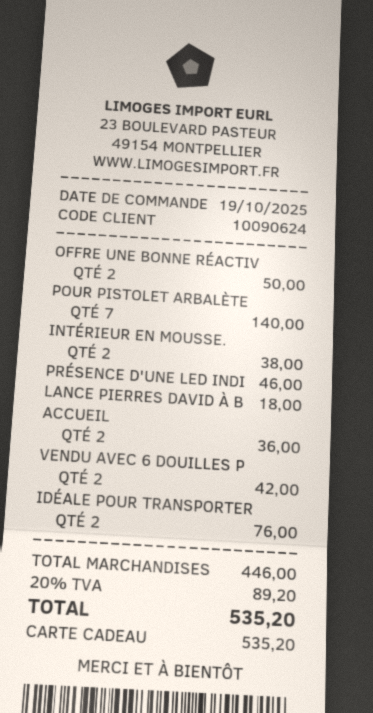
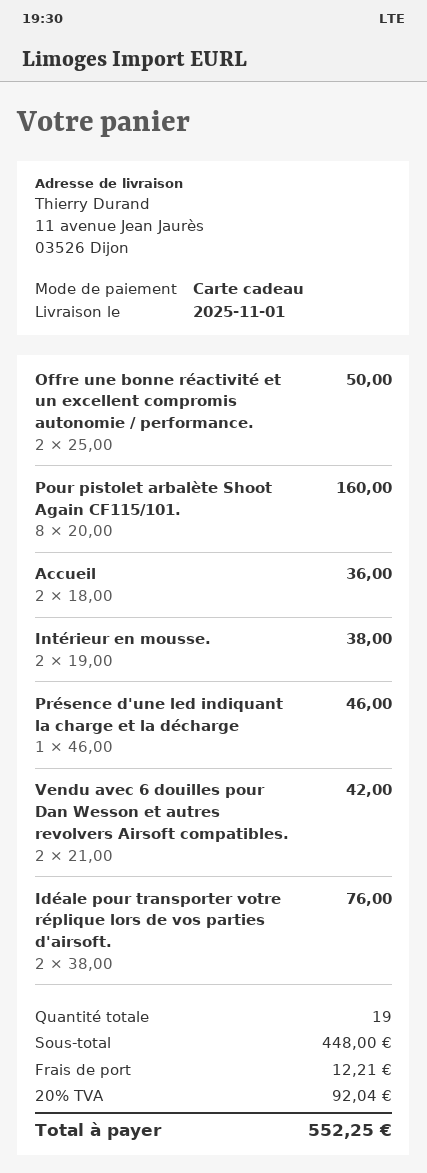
POUR PISTOLET ARBALÈTE: 7 for 140.00 -> 8 for 160.00
LANCE PIERRES DAVID À B: 1 for 18.00 -> none
subtotal: 446.00 -> 448.00
shipping: none -> 12.21
tax: 20% = 89.20 -> 20% = 92.04
total: 535.20 -> 552.25

